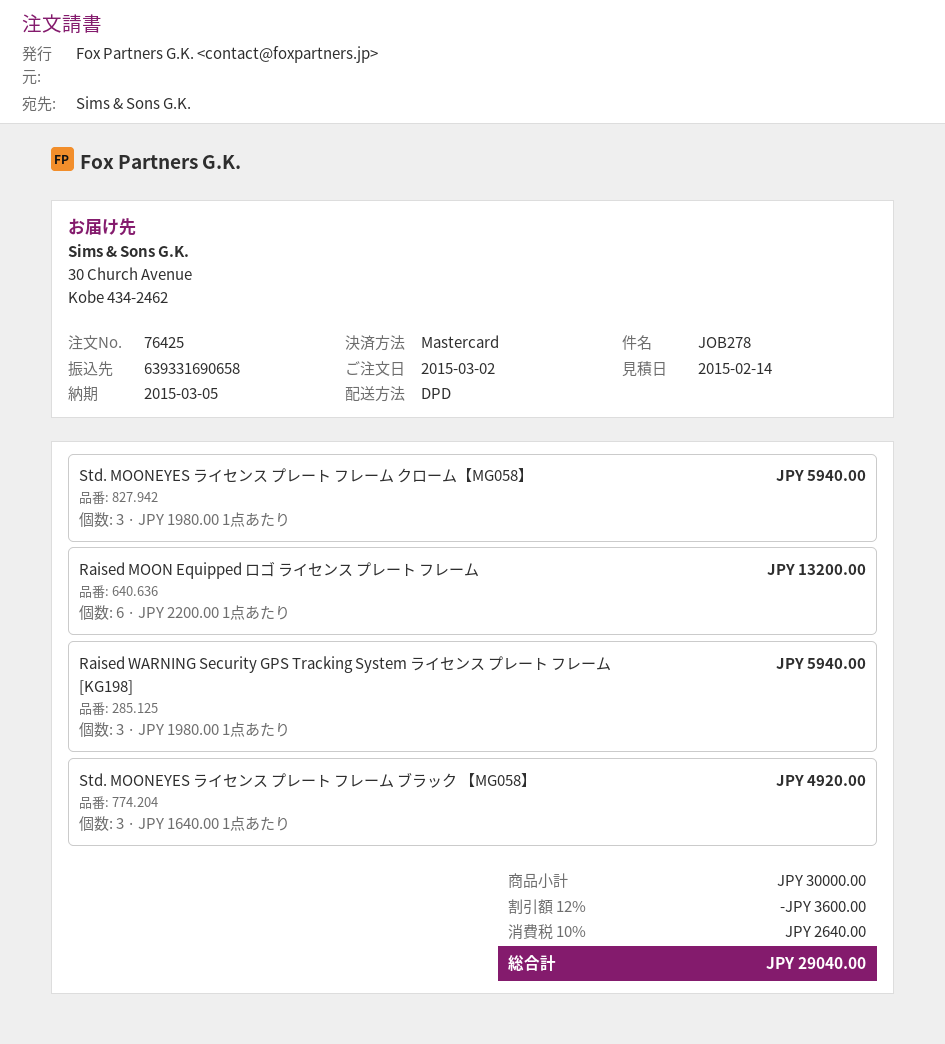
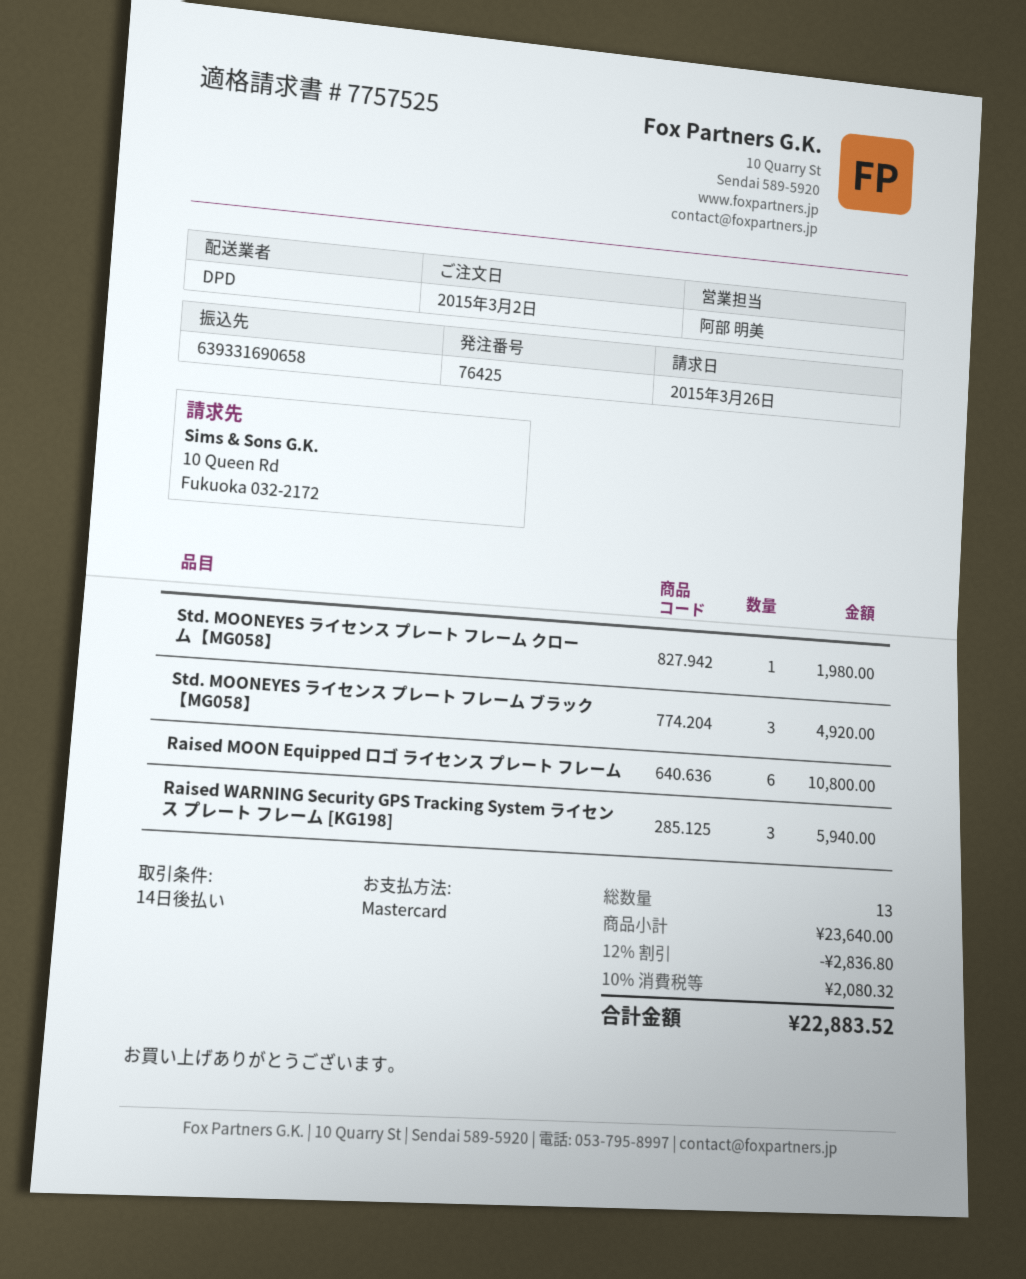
Std. MOONEYES ライセンス プレート フレーム クローム【MG058】: 3 for 5940.00 -> 1 for 1980.00
Raised MOON Equipped ロゴ ライセンス プレート フレーム: 6 for 13200.00 -> 6 for 10800.00
subtotal: 30000.00 -> 23640.00
discount: 12% = 3600.00 -> 12% = 2836.80
tax: 10% = 2640.00 -> 10% = 2080.32
total: 29040.00 -> 22883.52

